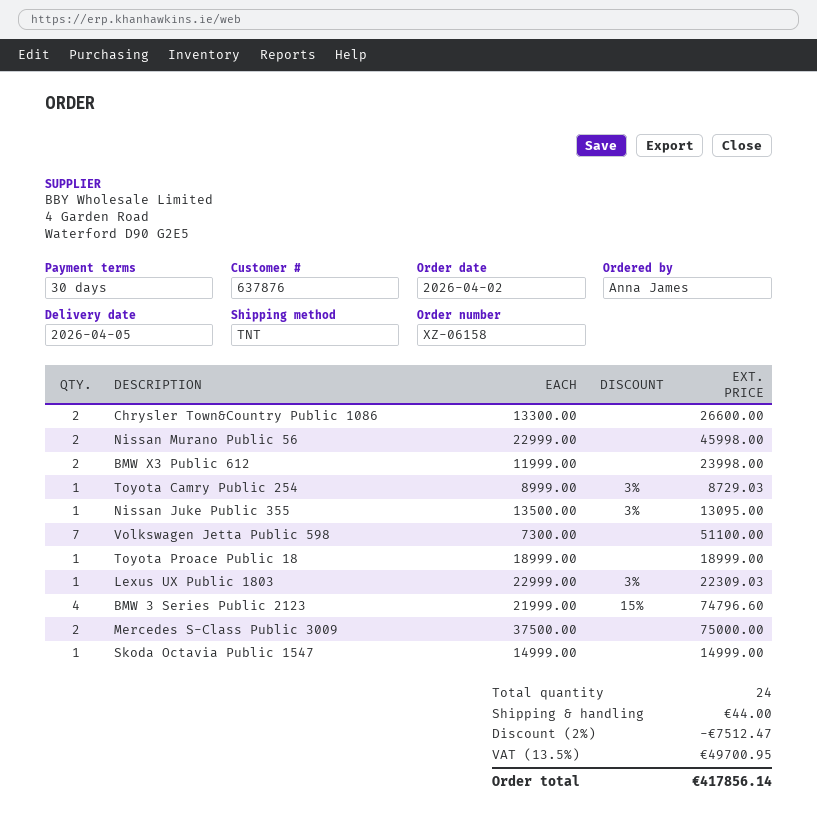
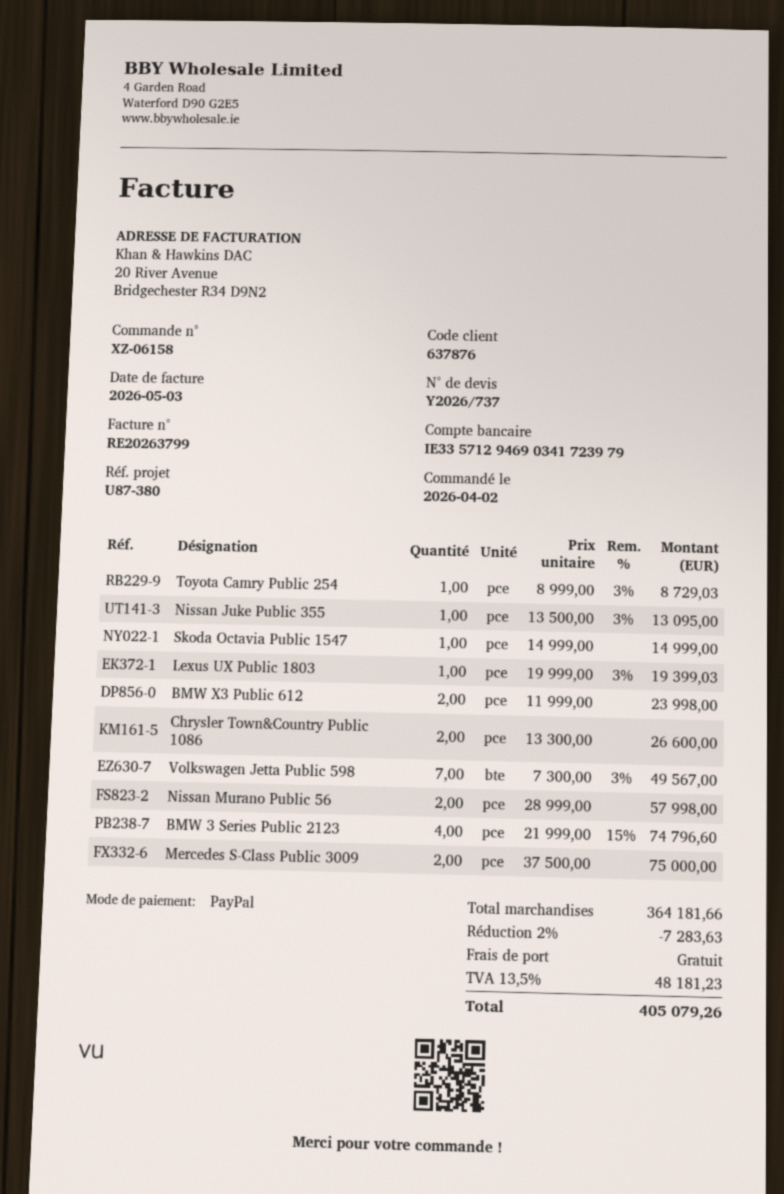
Nissan Murano Public 56: 2 x 22999.00 = 45998.00 -> 2 x 28999.00 = 57998.00
Volkswagen Jetta Public 598: 7 x 7300.00 = 51100.00 -> 7 x 7300.00 - 3% = 49567.00
Toyota Proace Public 18: 1 x 18999.00 = 18999.00 -> none
Lexus UX Public 1803: 1 x 22999.00 - 3% = 22309.03 -> 1 x 19999.00 - 3% = 19399.03
discount: 2% = 7512.47 -> 2% = 7283.63
shipping: 44.00 -> 0.00
tax: 13.5% = 49700.95 -> 13.5% = 48181.23
total: 417856.14 -> 405079.26

